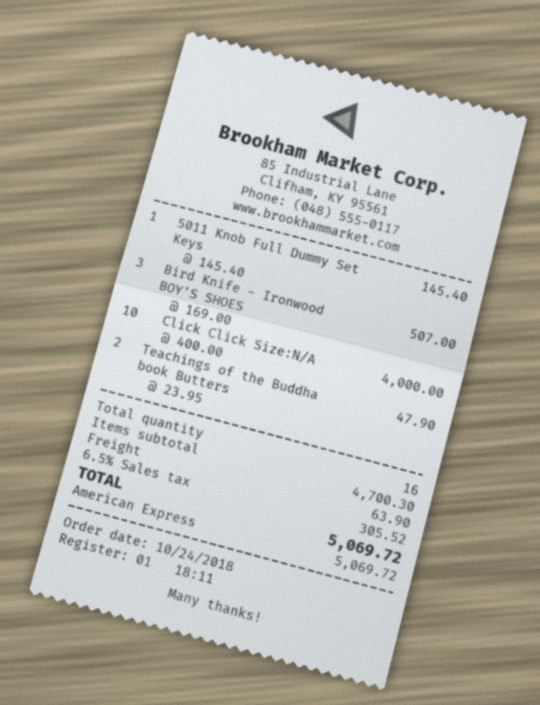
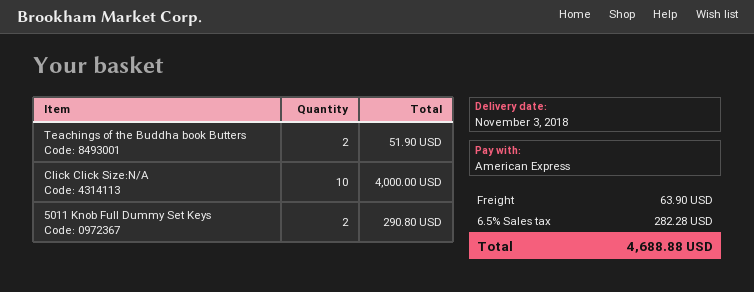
5011 Knob Full Dummy Set Keys: 1 for 145.40 -> 2 for 290.80
Bird Knife - Ironwood BOY'S SHOES: 3 for 507.00 -> none
Teachings of the Buddha book Butters: 2 for 47.90 -> 2 for 51.90
tax: 6.5% = 305.52 -> 6.5% = 282.28
total: 5069.72 -> 4688.88

